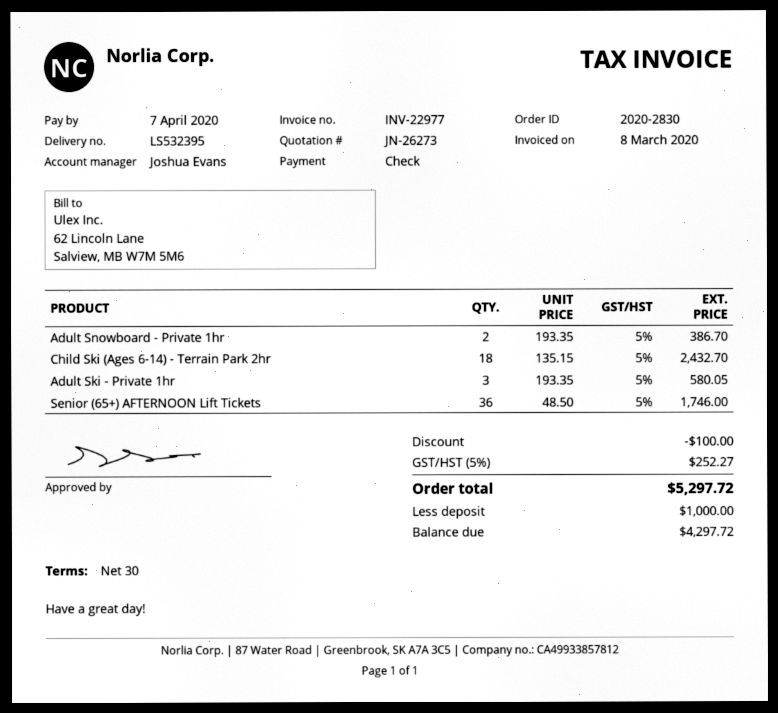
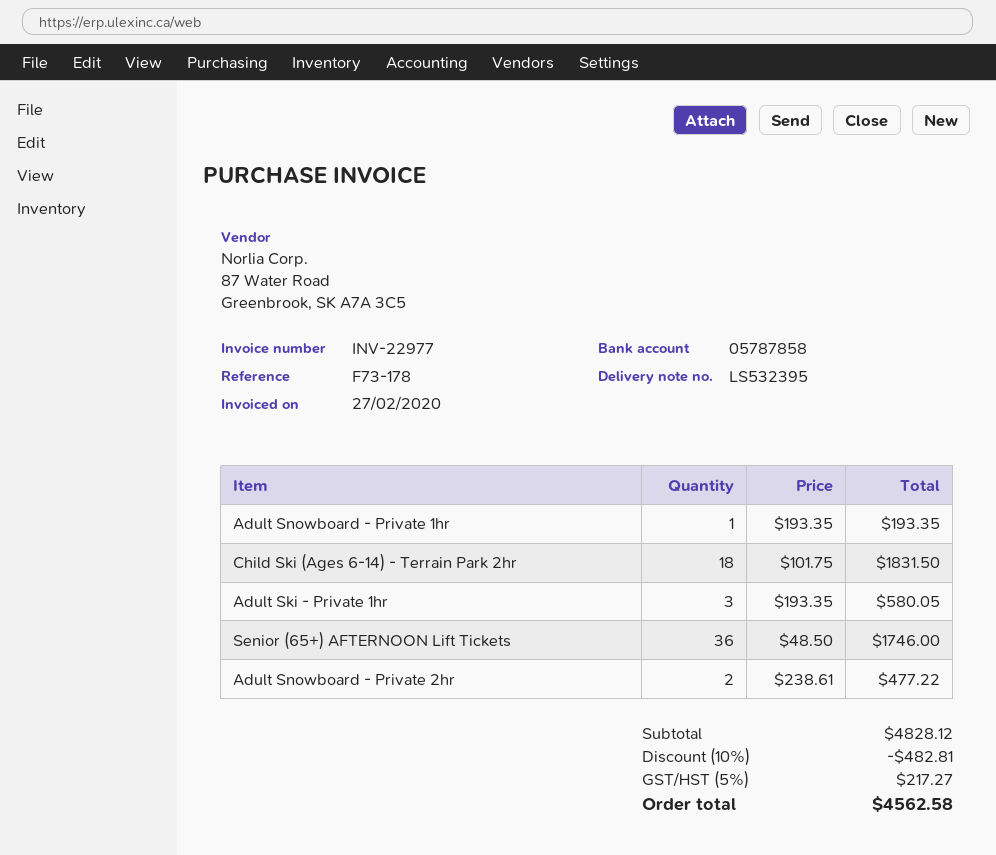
invoice date: 2020-03-08 -> 2020-02-27
Adult Snowboard - Private 1hr: 2 x 193.35 = 386.70 -> 1 x 193.35 = 193.35
Child Ski (Ages 6-14) - Terrain Park 2hr: 18 x 135.15 = 2432.70 -> 18 x 101.75 = 1831.50
Adult Snowboard - Private 2hr: none -> 2 x 238.61 = 477.22
discount: 100.00 -> 482.81
tax: 5% = 252.27 -> 5% = 217.27
total: 5297.72 -> 4562.58

